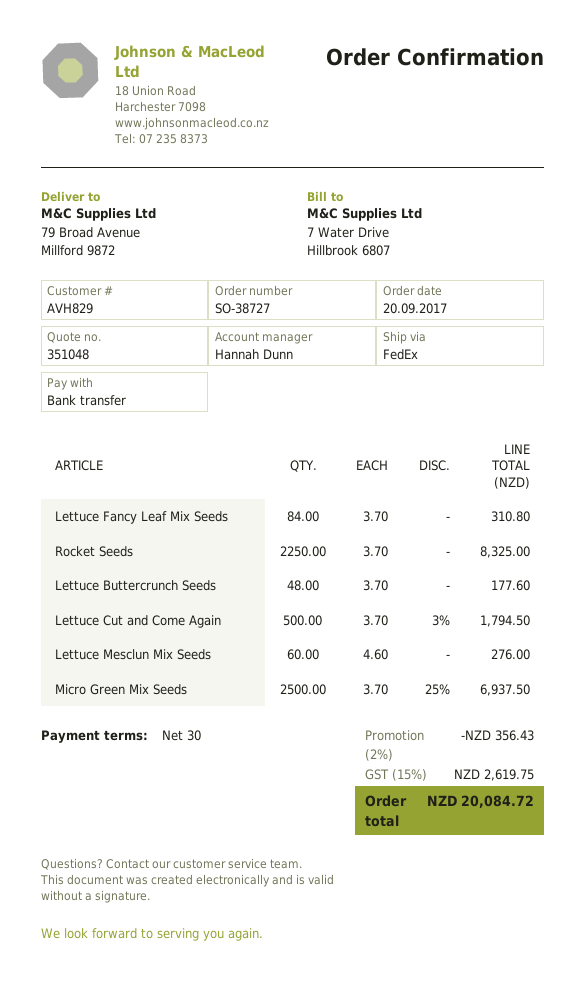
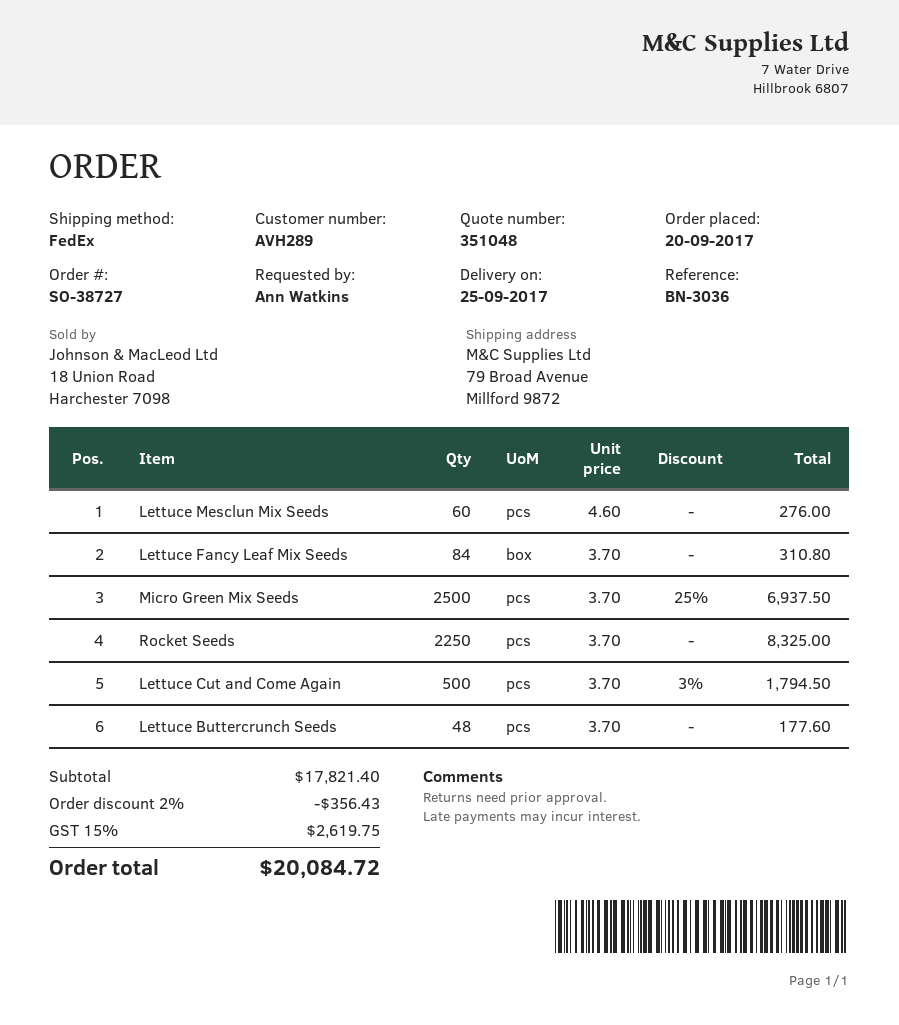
customer number: AVH829 -> AVH289

